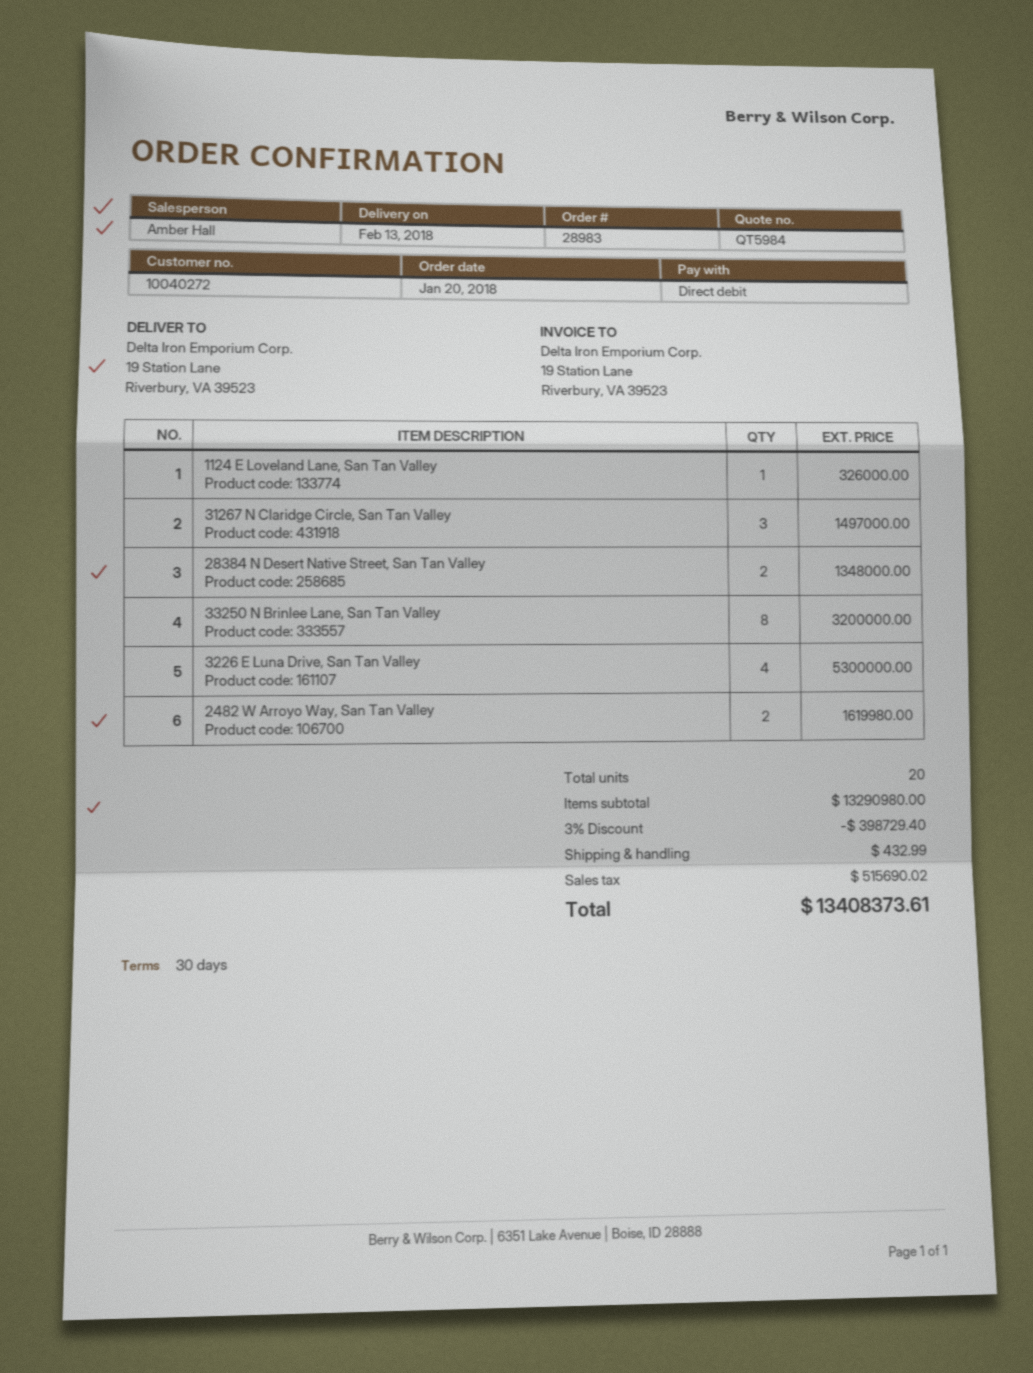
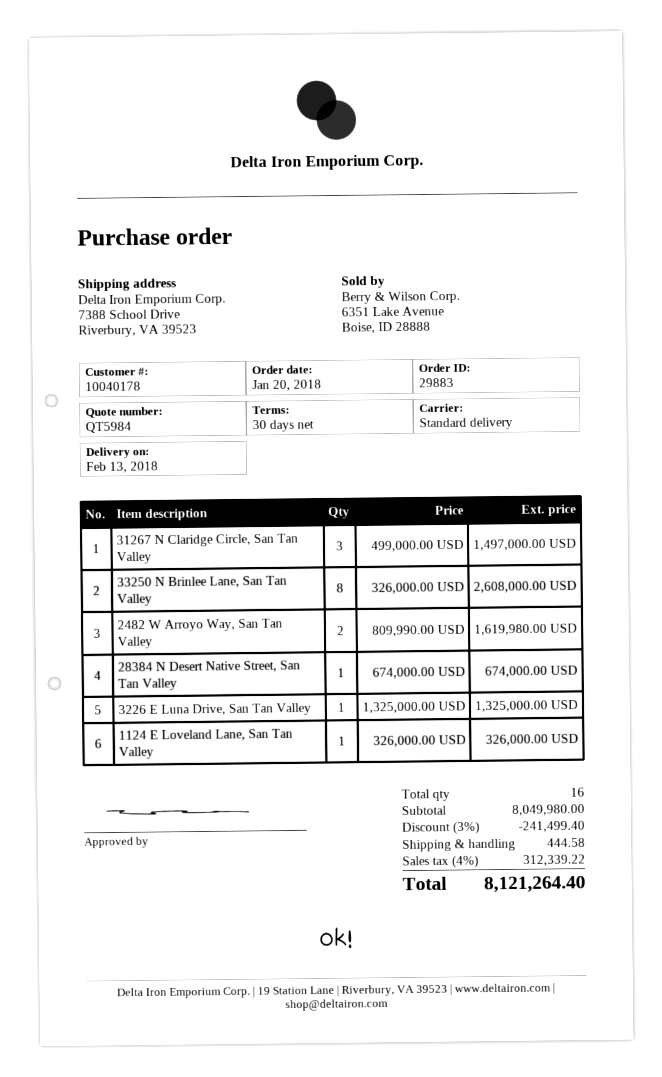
order number: 28983 -> 29883
customer number: 10040272 -> 10040178
ship to: 19 Station Lane, Riverbury, VA 39523 -> 7388 School Drive, Riverbury, VA 39523
28384 N Desert Native Street, San Tan Valley: 2 for 1348000.00 -> 1 for 674000.00
33250 N Brinlee Lane, San Tan Valley: 8 for 3200000.00 -> 8 for 2608000.00
3226 E Luna Drive, San Tan Valley: 4 for 5300000.00 -> 1 for 1325000.00
total quantity: 20 -> 16
subtotal: 13290980.00 -> 8049980.00
discount: 3% = 398729.40 -> 3% = 241499.40
shipping: 432.99 -> 444.58
tax: 515690.02 -> 312339.22
total: 13408373.61 -> 8121264.40

